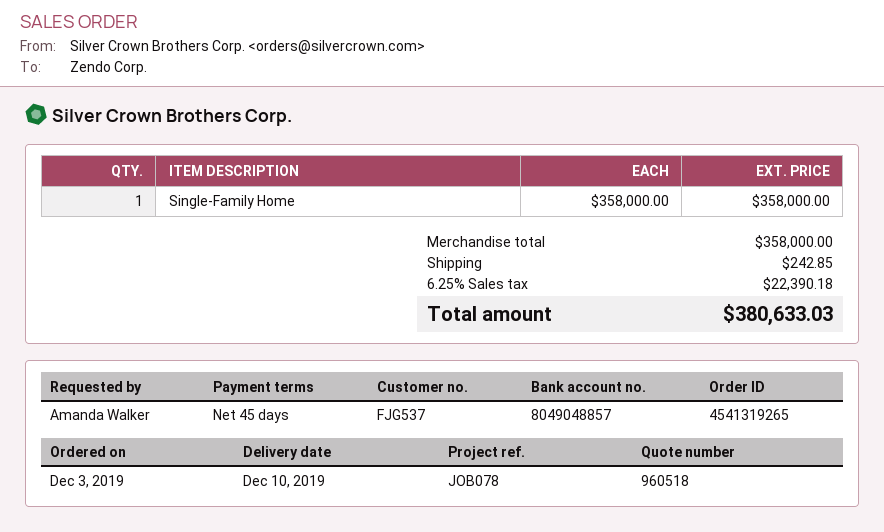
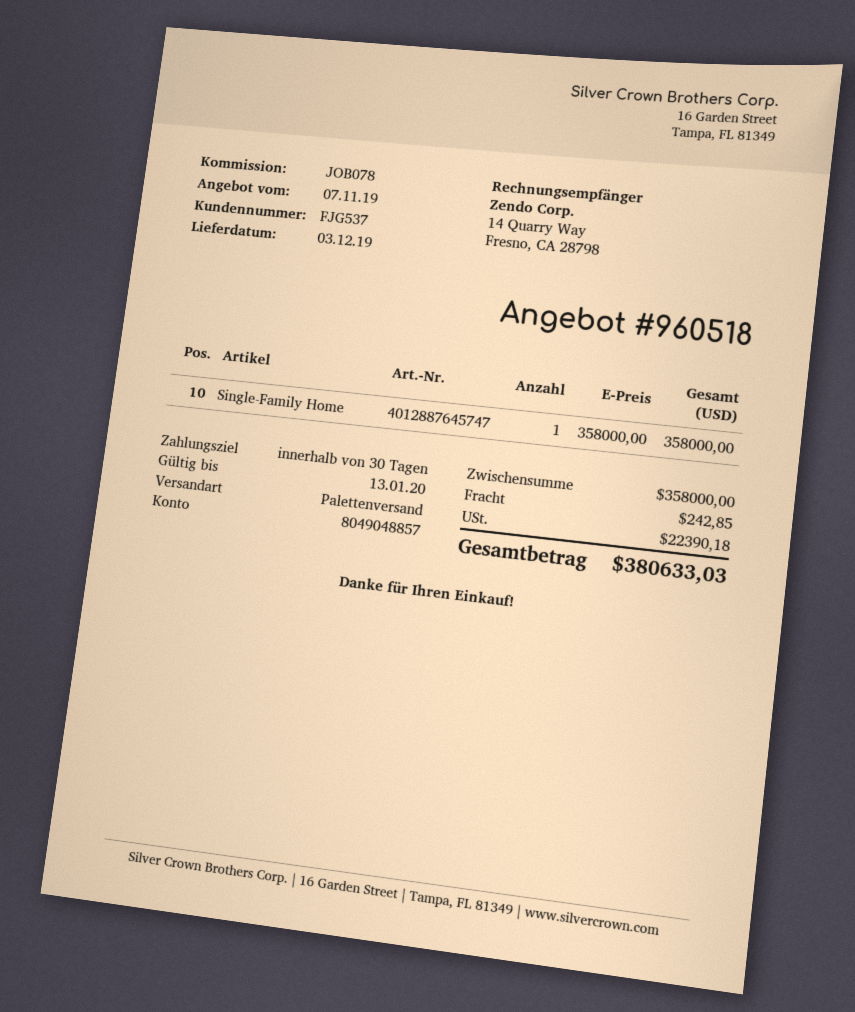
delivery date: 2019-12-10 -> 2019-12-03
payment terms: 45 days -> 30 days

